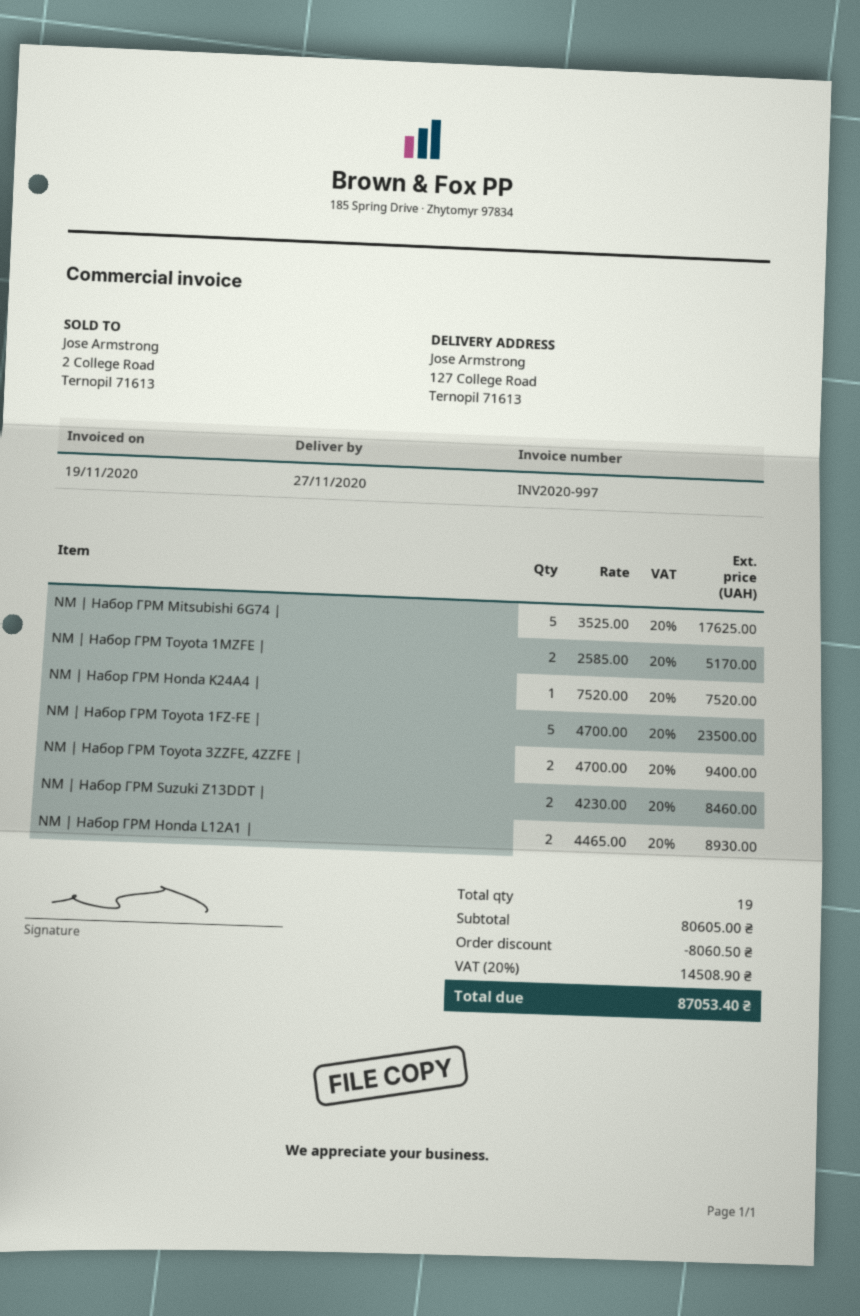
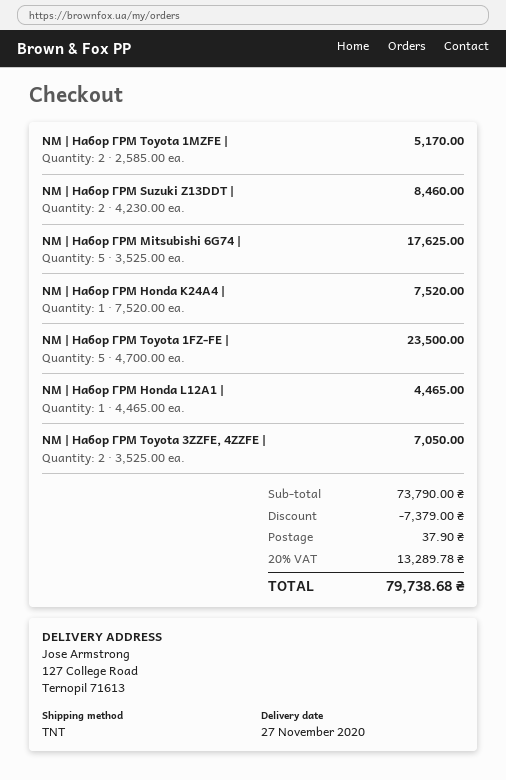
NM | Набор ГРМ Toyota 3ZZFE, 4ZZFE |: 2 x 4700.00 = 9400.00 -> 2 x 3525.00 = 7050.00
NM | Набор ГРМ Honda L12A1 |: 2 x 4465.00 = 8930.00 -> 1 x 4465.00 = 4465.00
subtotal: 80605.00 -> 73790.00
discount: 8060.50 -> 7379.00
shipping: none -> 37.90
tax: 20% = 14508.90 -> 20% = 13289.78
total: 87053.40 -> 79738.68

